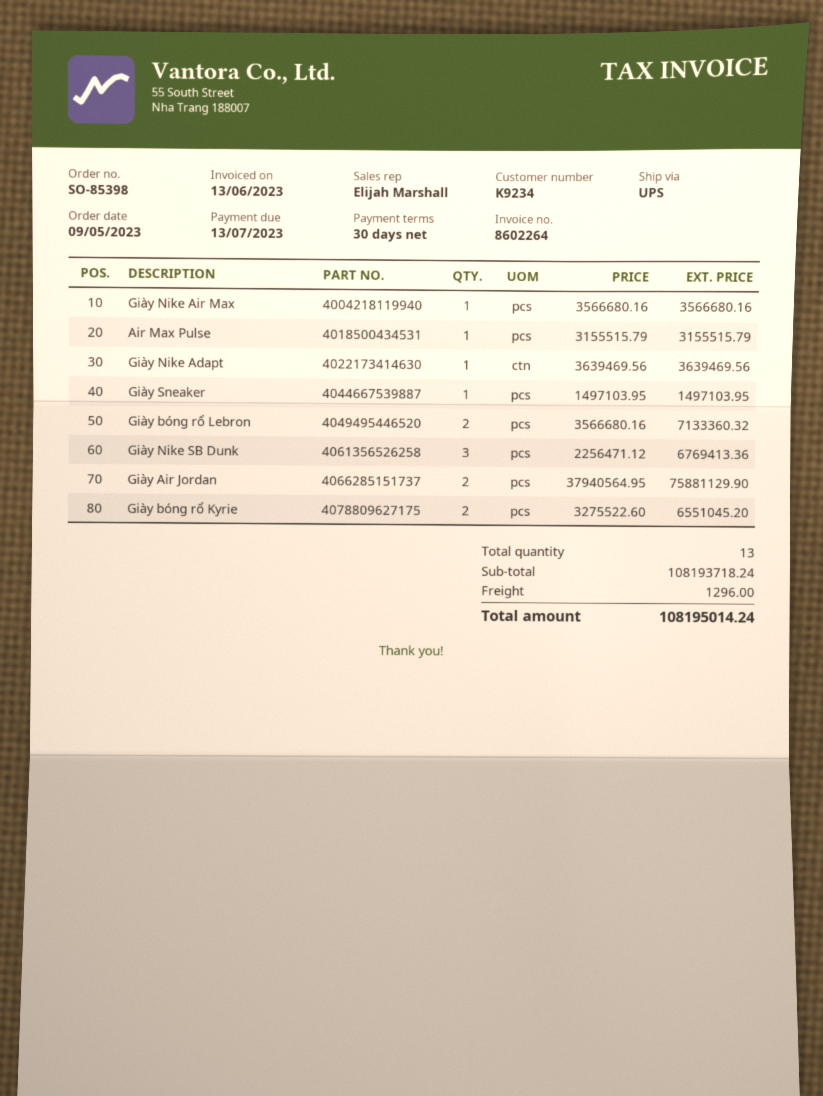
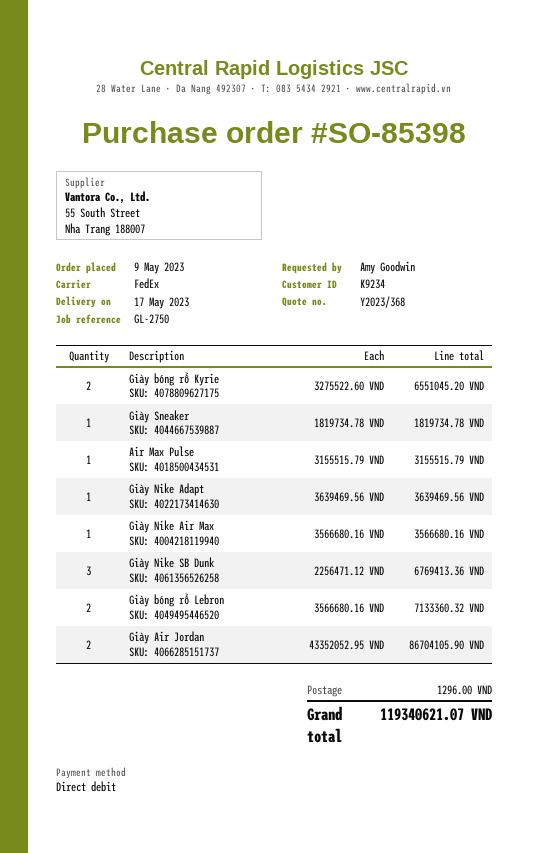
shipping method: UPS -> FedEx
Giày Sneaker: 1 x 1497103.95 = 1497103.95 -> 1 x 1819734.78 = 1819734.78
Giày Air Jordan: 2 x 37940564.95 = 75881129.90 -> 2 x 43352052.95 = 86704105.90
total: 108195014.24 -> 119340621.07

